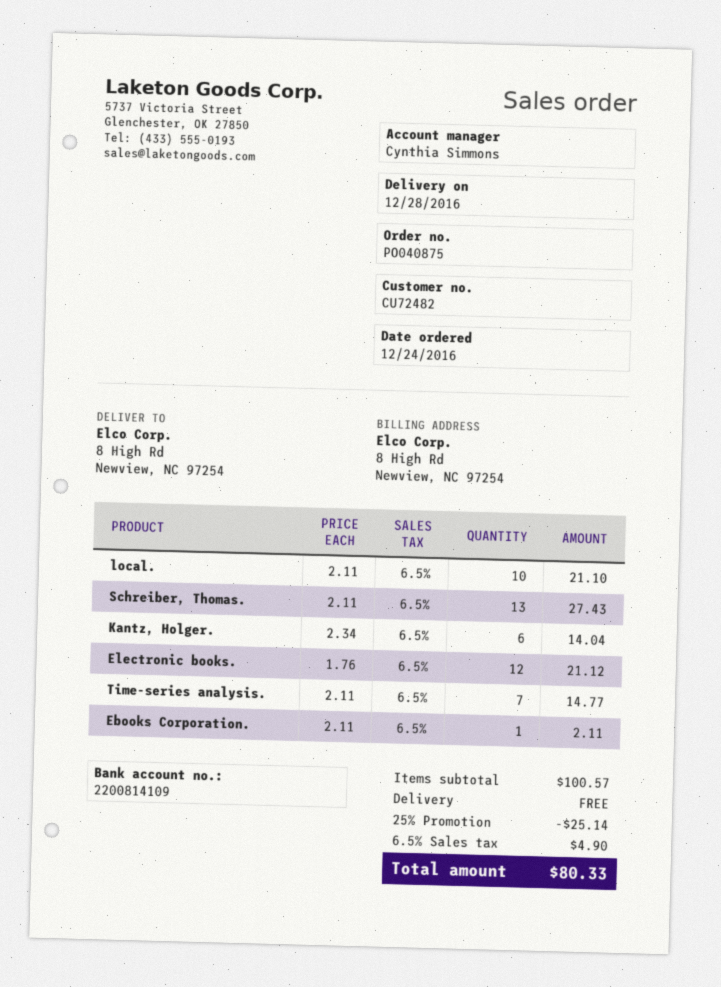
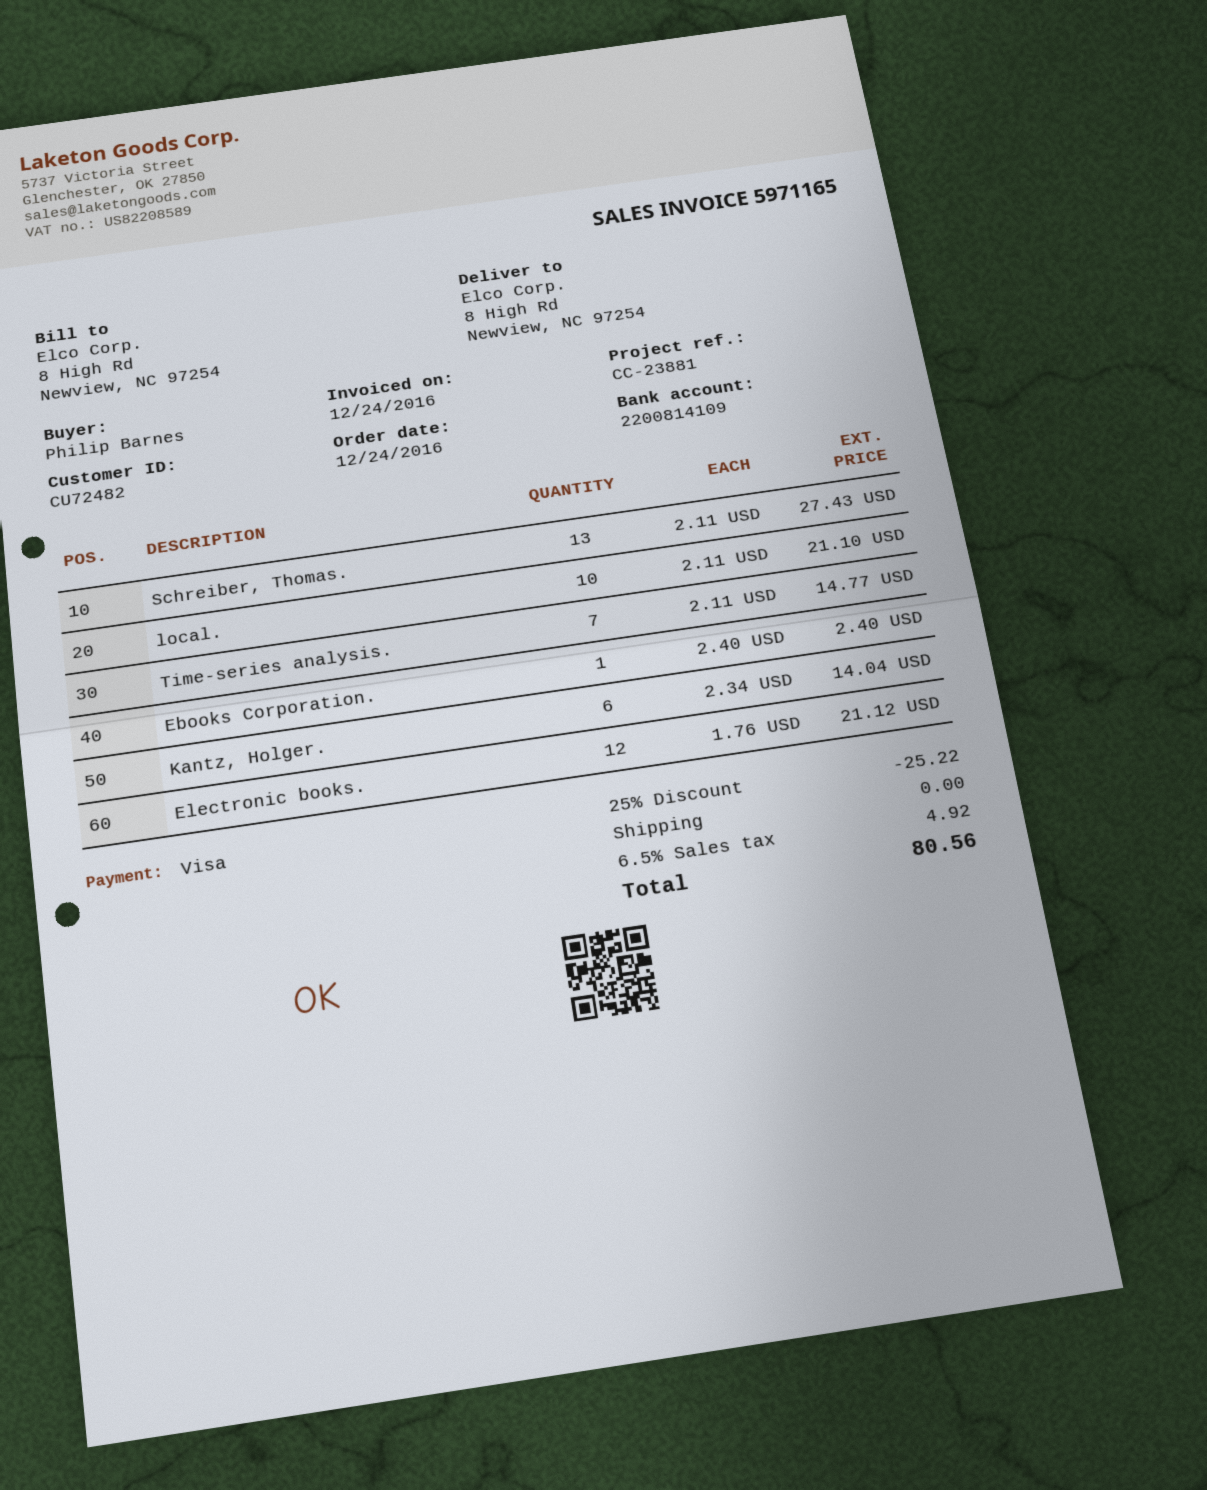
Ebooks Corporation.: 1 x 2.11 = 2.11 -> 1 x 2.40 = 2.40
discount: 25% = 25.14 -> 25% = 25.22
tax: 6.5% = 4.90 -> 6.5% = 4.92
total: 80.33 -> 80.56

